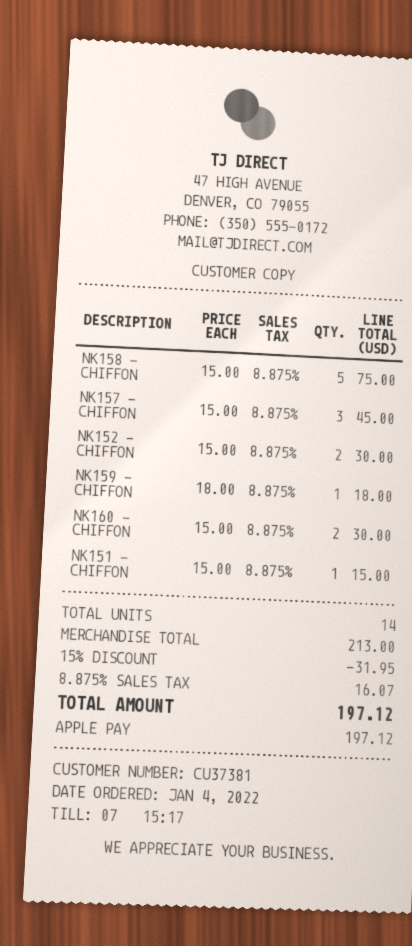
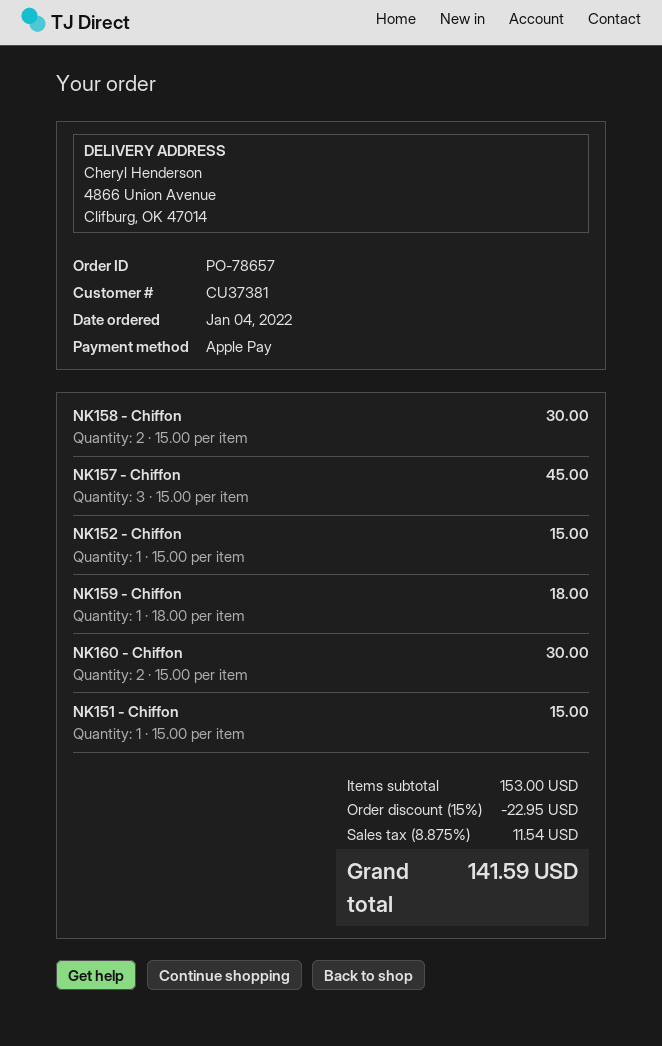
NK158 - CHIFFON: 5 x 15.00 = 75.00 -> 2 x 15.00 = 30.00
NK152 - CHIFFON: 2 x 15.00 = 30.00 -> 1 x 15.00 = 15.00
subtotal: 213.00 -> 153.00
discount: 15% = 31.95 -> 15% = 22.95
tax: 8.875% = 16.07 -> 8.875% = 11.54
total: 197.12 -> 141.59

